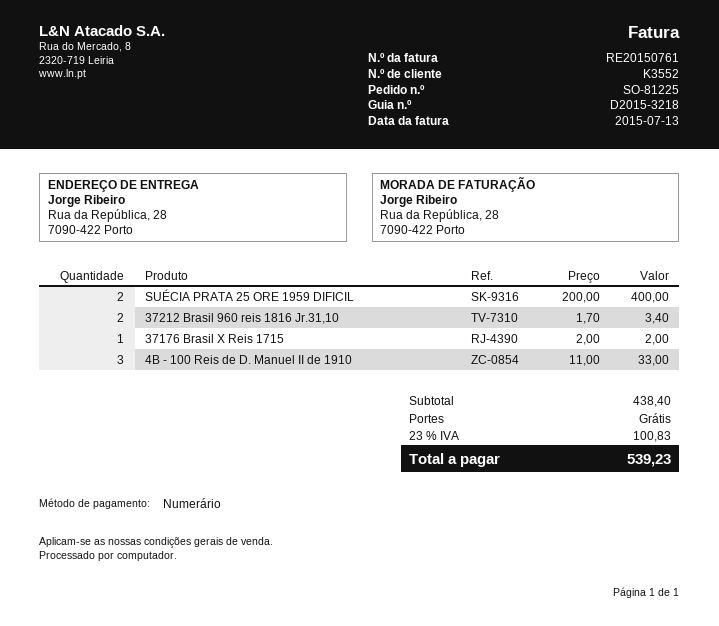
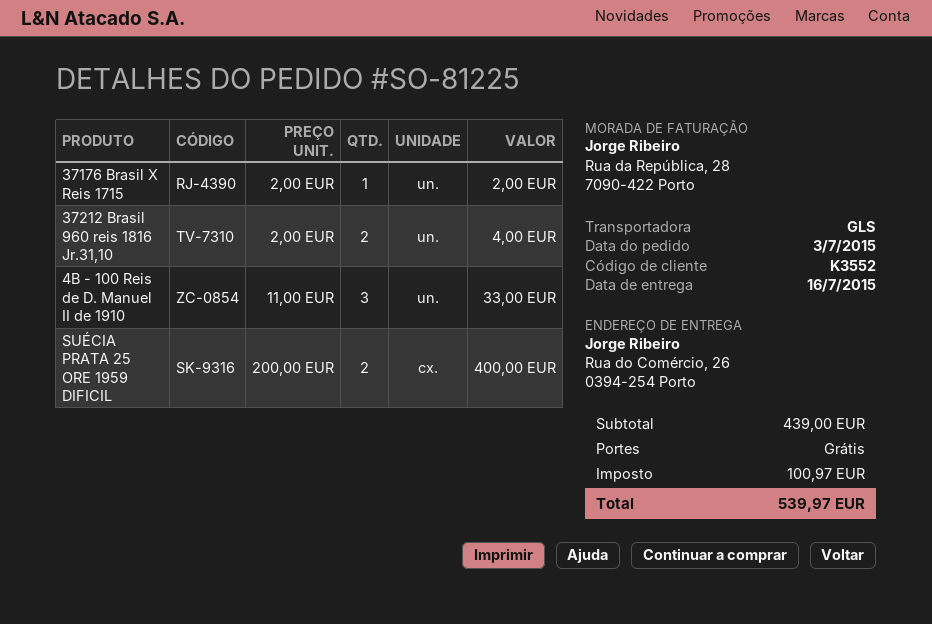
ship to: Rua da República, 28, 7090-422 Porto -> Rua do Comércio, 26, 0394-254 Porto
37212 Brasil 960 reis 1816 Jr.31,10: 2 x 1.70 = 3.40 -> 2 x 2.00 = 4.00
subtotal: 438.40 -> 439.00
tax: 100.83 -> 100.97
total: 539.23 -> 539.97

